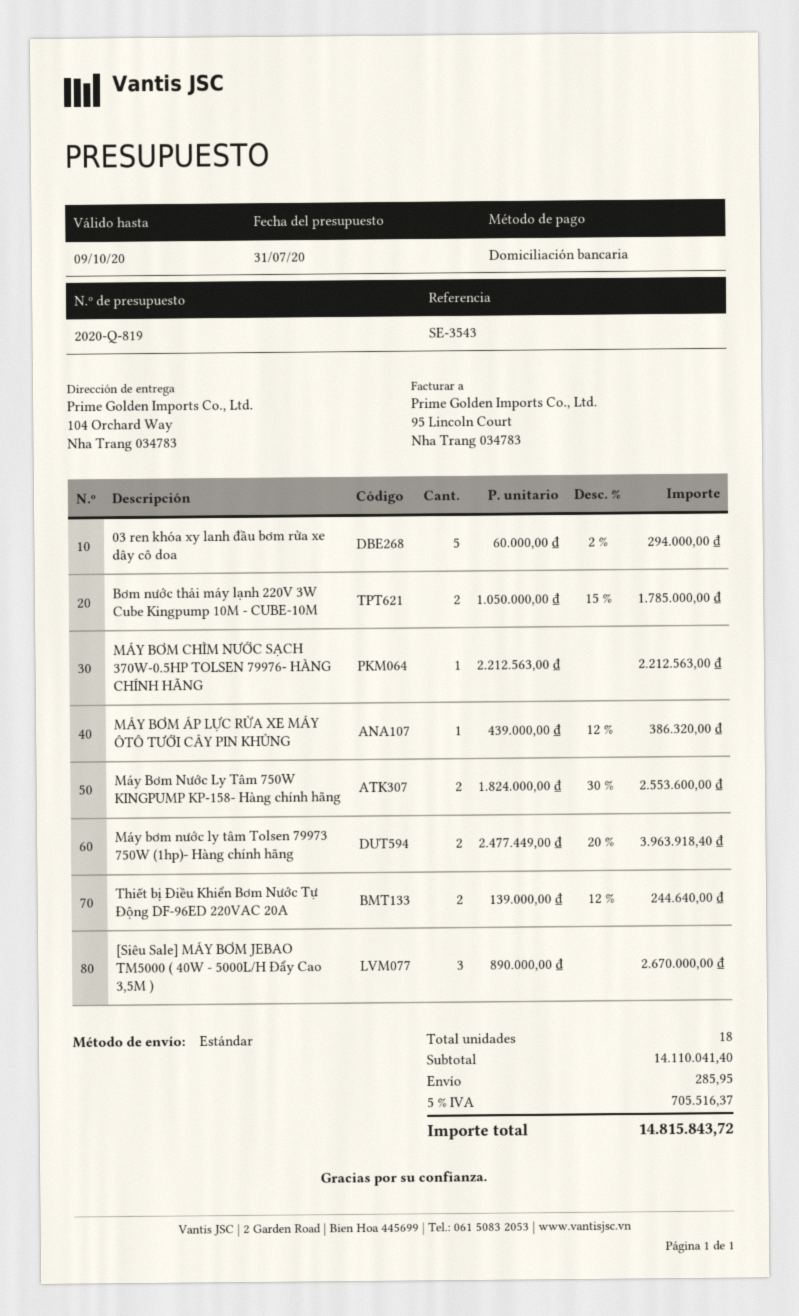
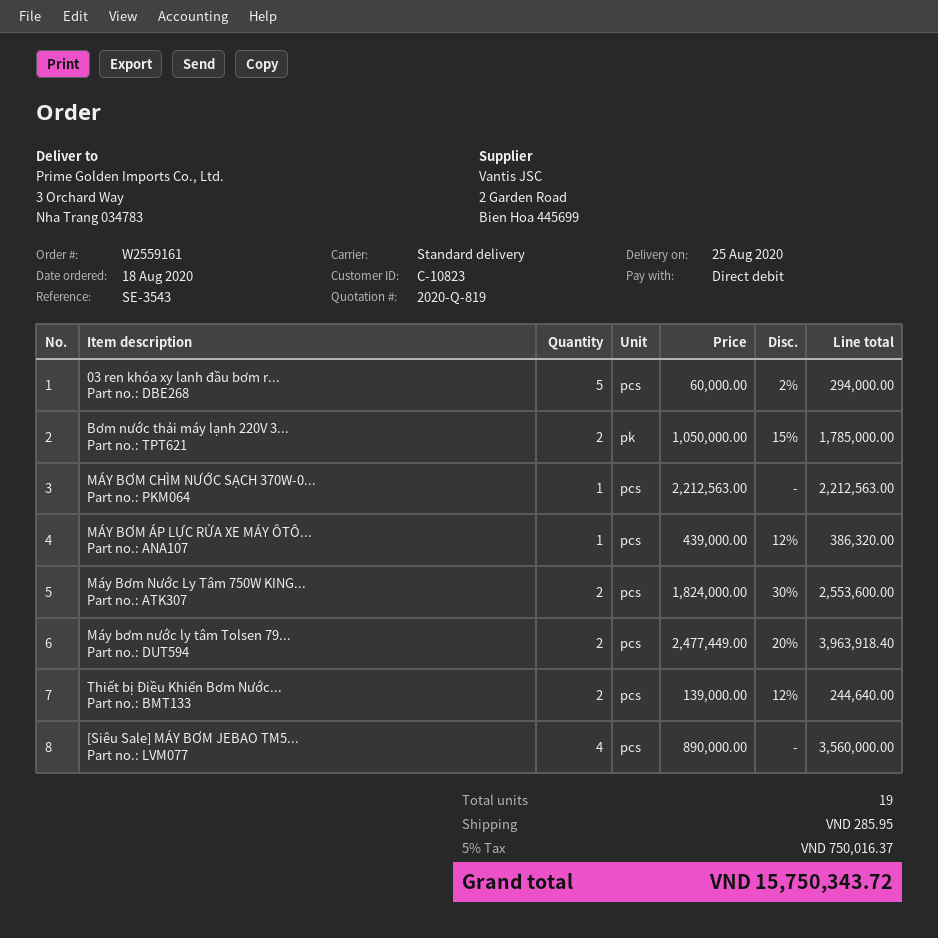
ship to: 104 Orchard Way, Nha Trang 034783 -> 3 Orchard Way, Nha Trang 034783
[Siêu Sale] MÁY BƠM JEBAO TM5000 ( 40W - 5000L/H Đẩy Cao 3,5M ): 3 x 890000.00 = 2670000.00 -> 4 x 890000.00 = 3560000.00
total quantity: 18 -> 19
tax: 5% = 705516.37 -> 5% = 750016.37
total: 14815843.72 -> 15750343.72

